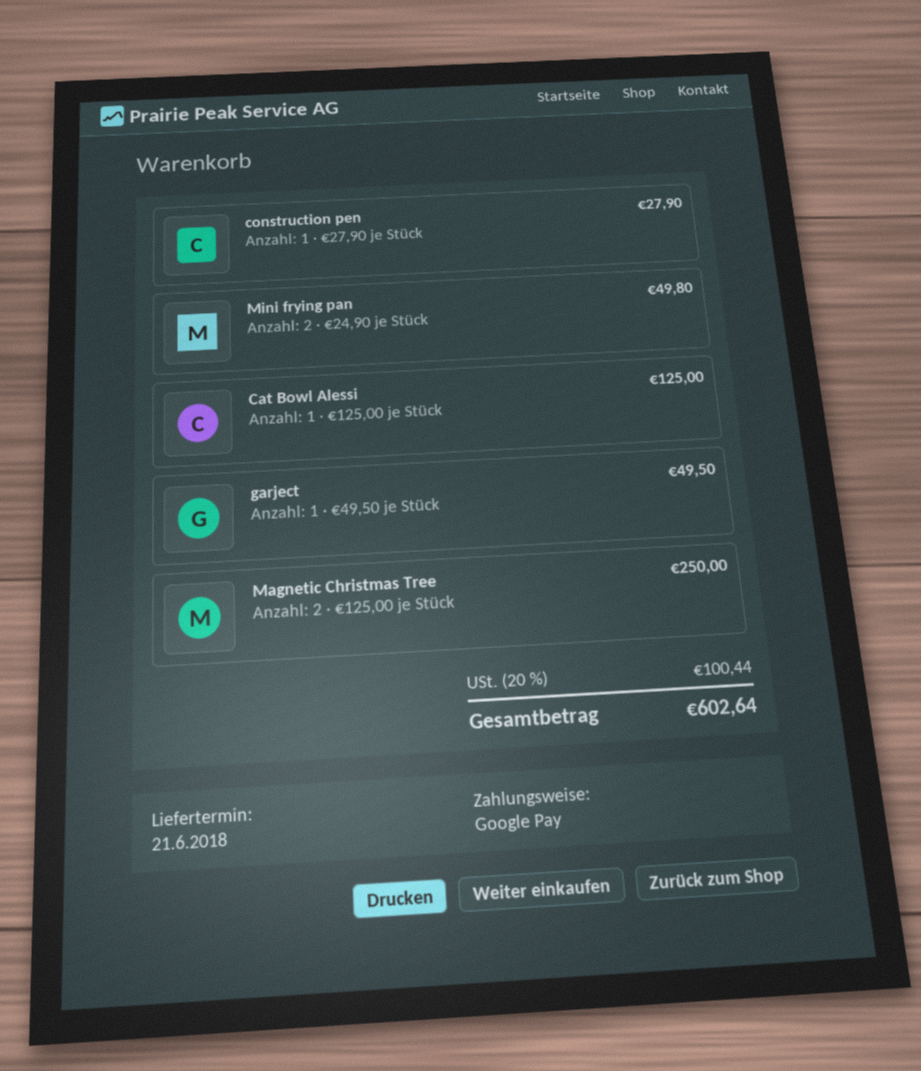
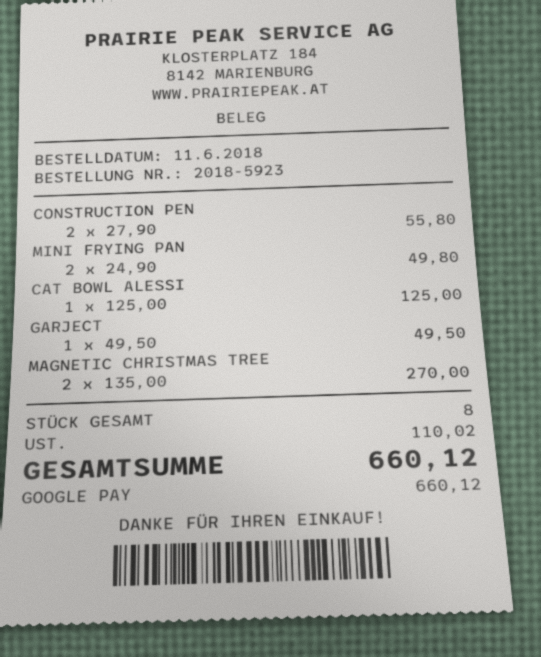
construction pen: 1 x 27.90 = 27.90 -> 2 x 27.90 = 55.80
Magnetic Christmas Tree: 2 x 125.00 = 250.00 -> 2 x 135.00 = 270.00
tax: 100.44 -> 110.02
total: 602.64 -> 660.12

